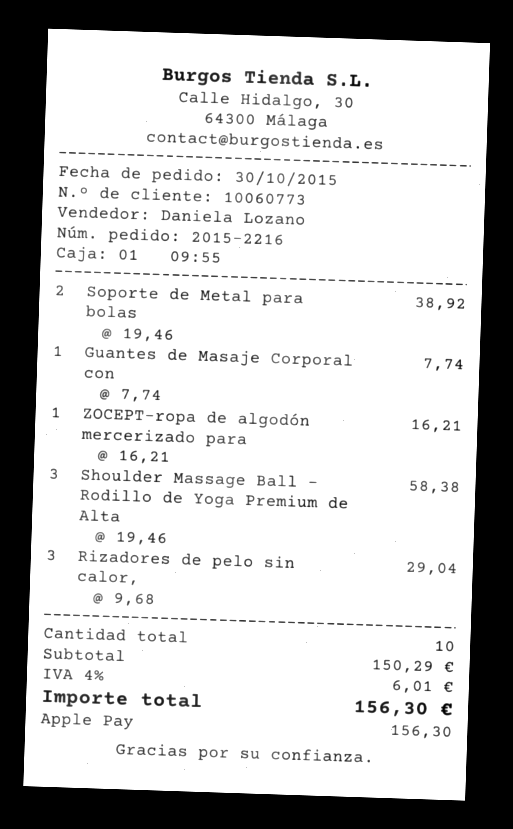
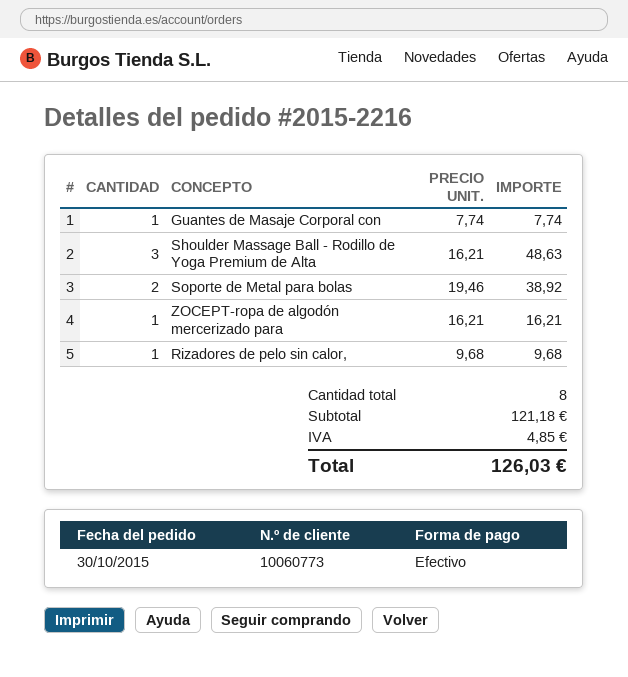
payment method: Apple Pay -> cash
Shoulder Massage Ball - Rodillo de Yoga Premium de Alta: 3 x 19.46 = 58.38 -> 3 x 16.21 = 48.63
Rizadores de pelo sin calor,: 3 x 9.68 = 29.04 -> 1 x 9.68 = 9.68
total quantity: 10 -> 8
subtotal: 150.29 -> 121.18
tax: 6.01 -> 4.85
total: 156.30 -> 126.03

